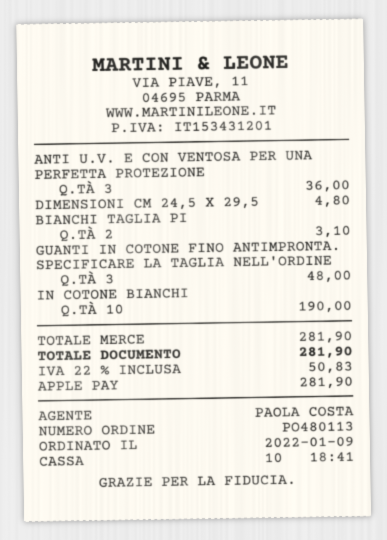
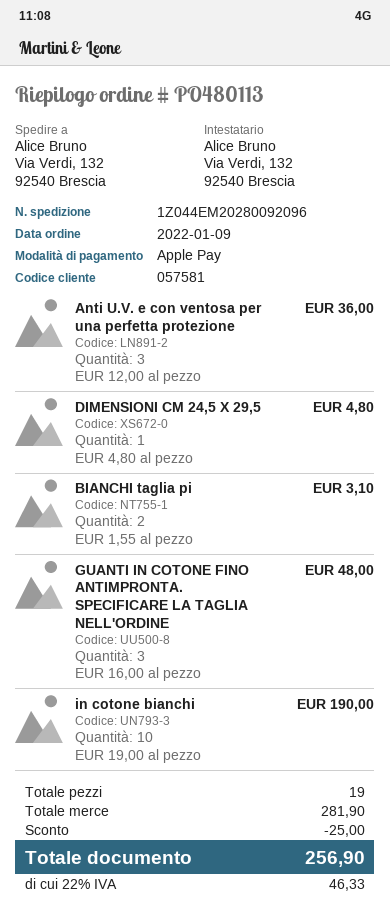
discount: none -> 25.00
tax: 22% = 50.83 -> 22% = 46.33
total: 281.90 -> 256.90

